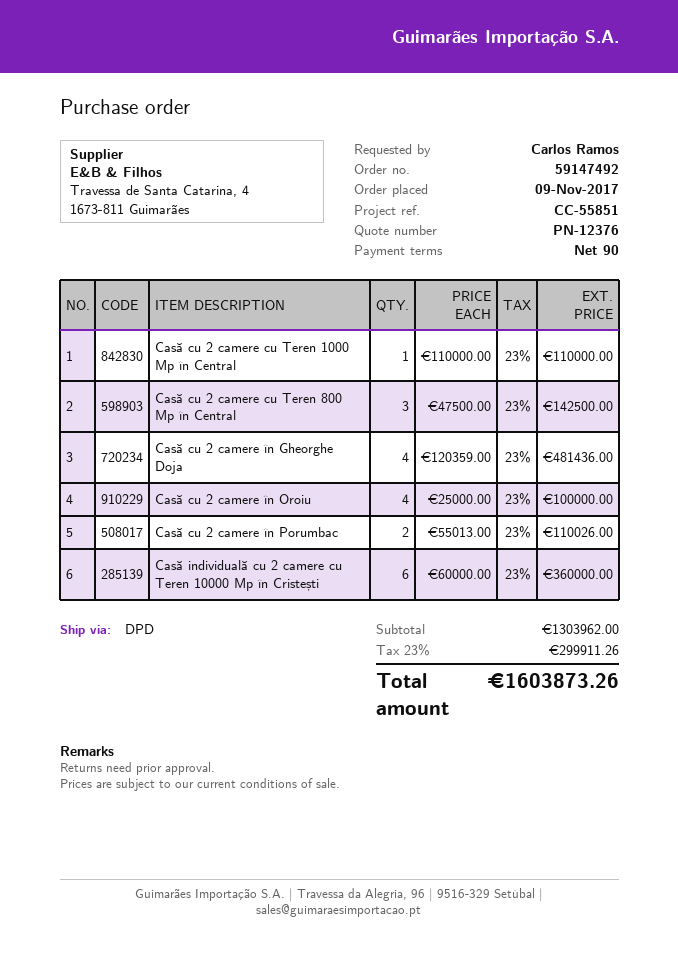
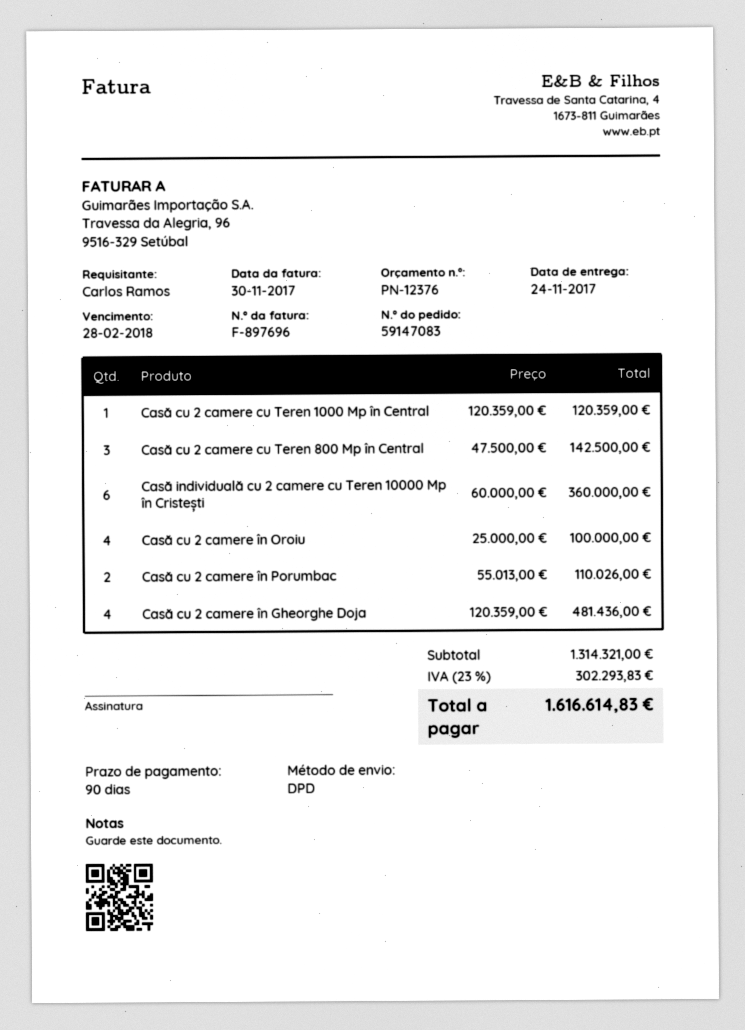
order number: 59147492 -> 59147083
Casă cu 2 camere cu Teren 1000 Mp în Central: 1 x 110000.00 = 110000.00 -> 1 x 120359.00 = 120359.00
subtotal: 1303962.00 -> 1314321.00
tax: 23% = 299911.26 -> 23% = 302293.83
total: 1603873.26 -> 1616614.83

